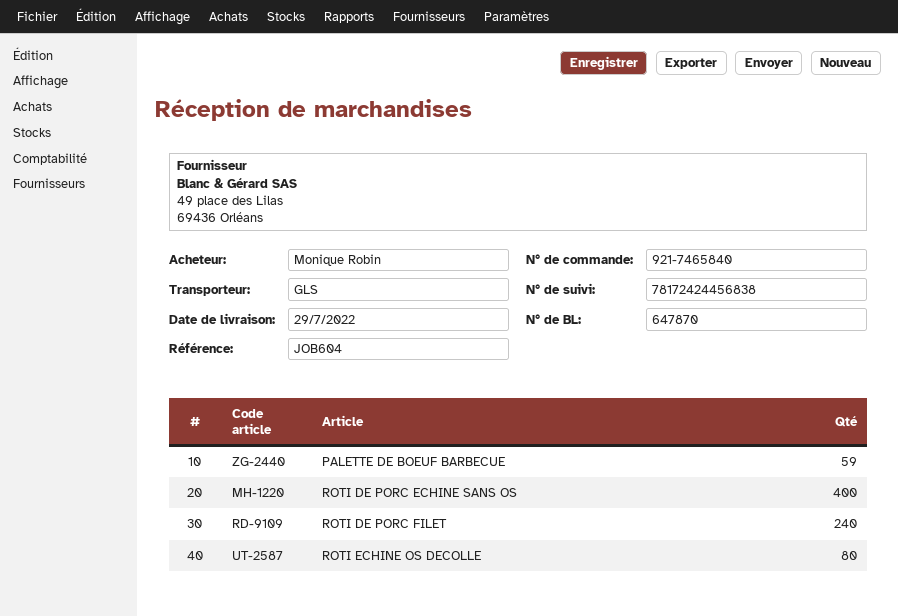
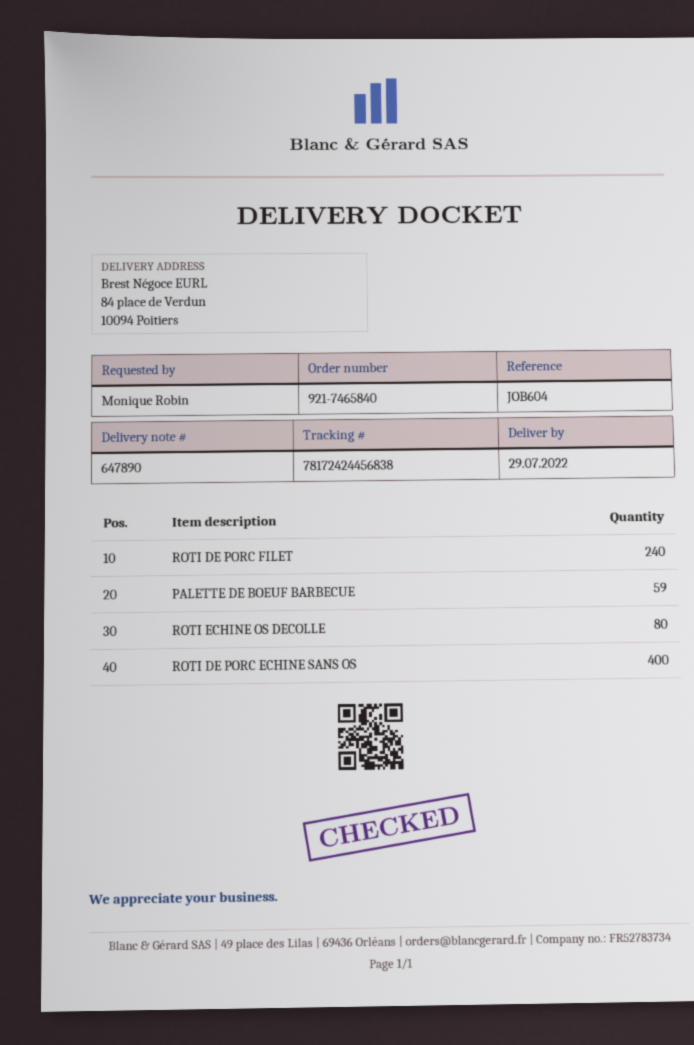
delivery note number: 647870 -> 647890

